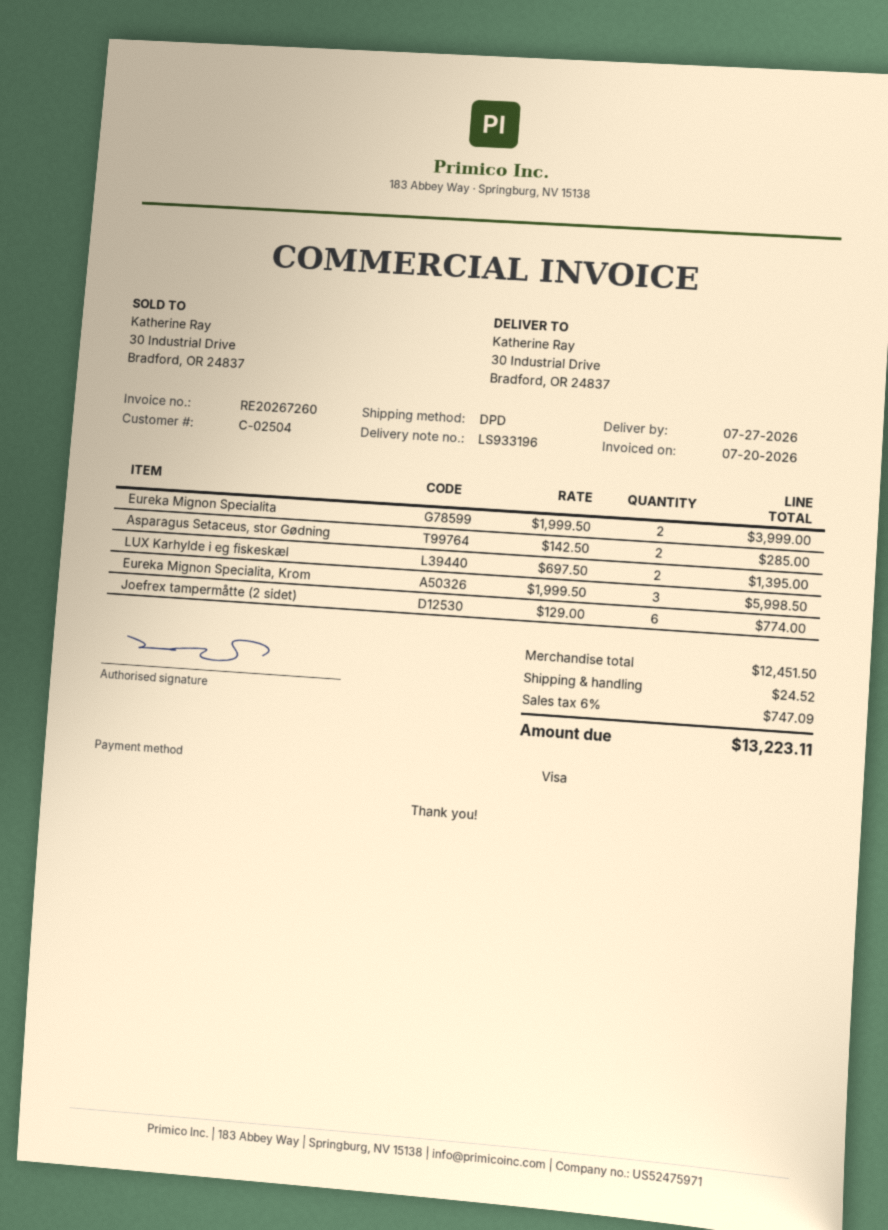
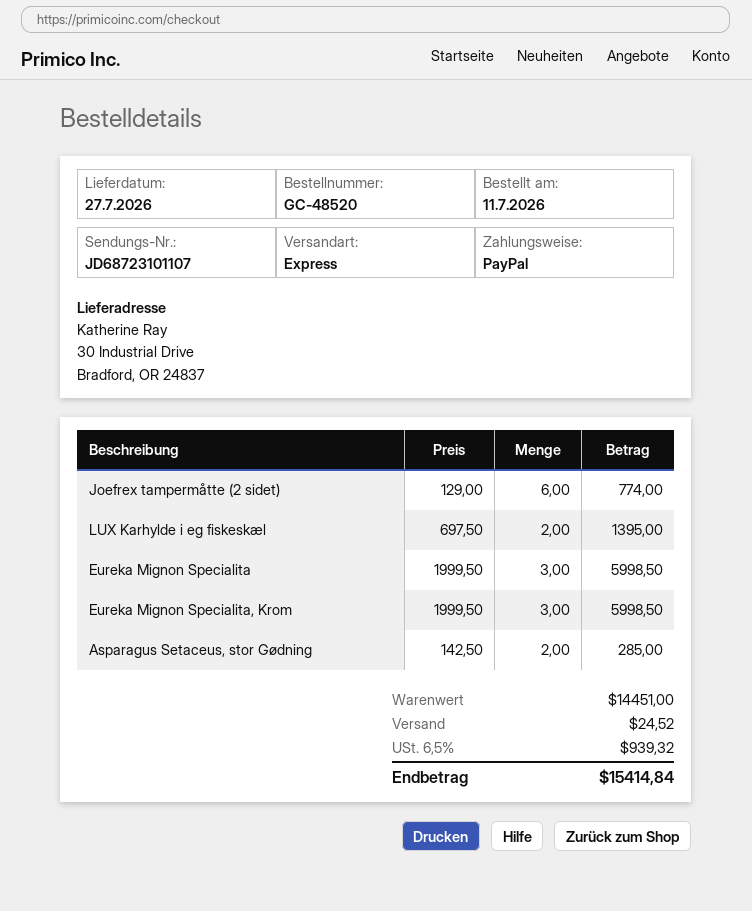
payment method: Visa -> PayPal
shipping method: DPD -> express
Eureka Mignon Specialita: 2 x 1999.50 = 3999.00 -> 3 x 1999.50 = 5998.50
subtotal: 12451.50 -> 14451.00
tax: 6% = 747.09 -> 6.5% = 939.32
total: 13223.11 -> 15414.84

